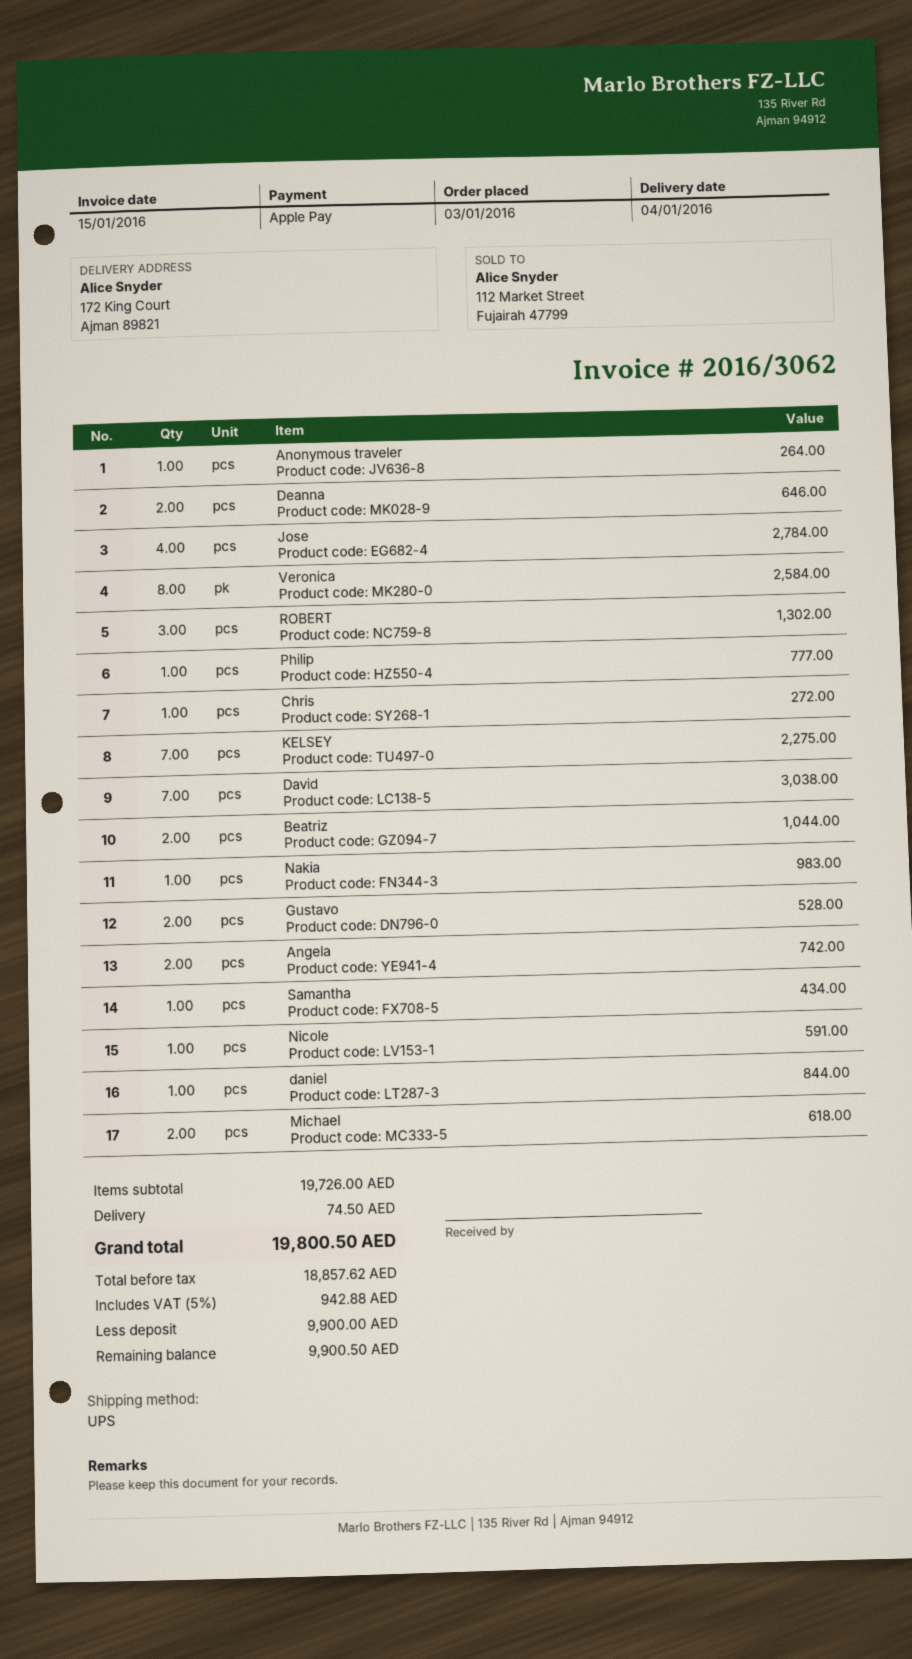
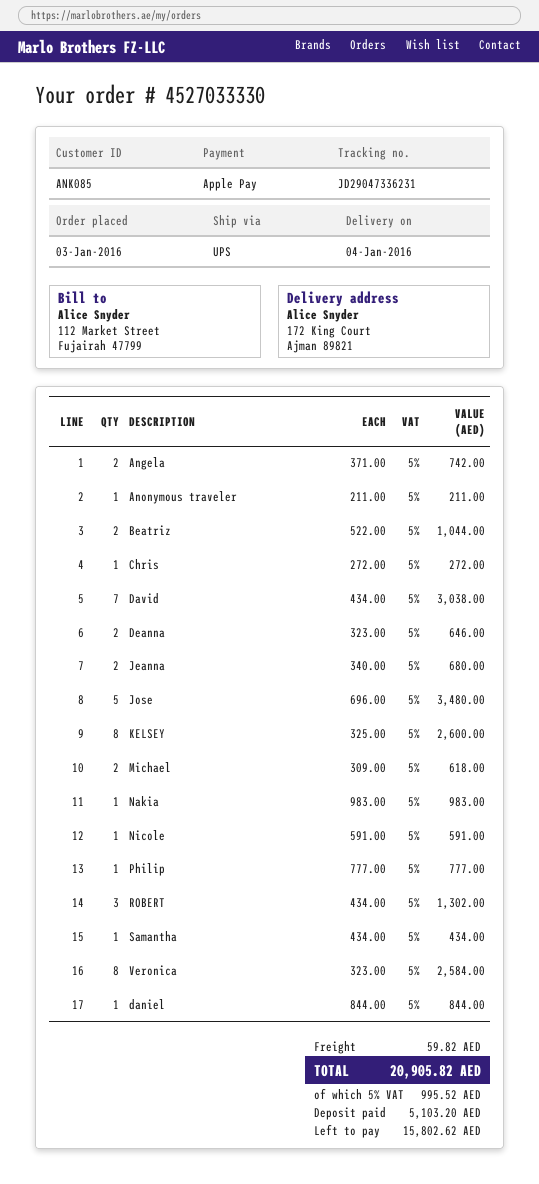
Anonymous traveler: 1 for 264.00 -> 1 for 211.00
Jose: 4 for 2784.00 -> 5 for 3480.00
KELSEY: 7 for 2275.00 -> 8 for 2600.00
Gustavo: 2 for 528.00 -> none
Jeanna: none -> 2 for 680.00
shipping: 74.50 -> 59.82
tax: 5% = 942.88 -> 5% = 995.52
total: 19800.50 -> 20905.82
deposit: 9900.00 -> 5103.20
balance: 9900.50 -> 15802.62

